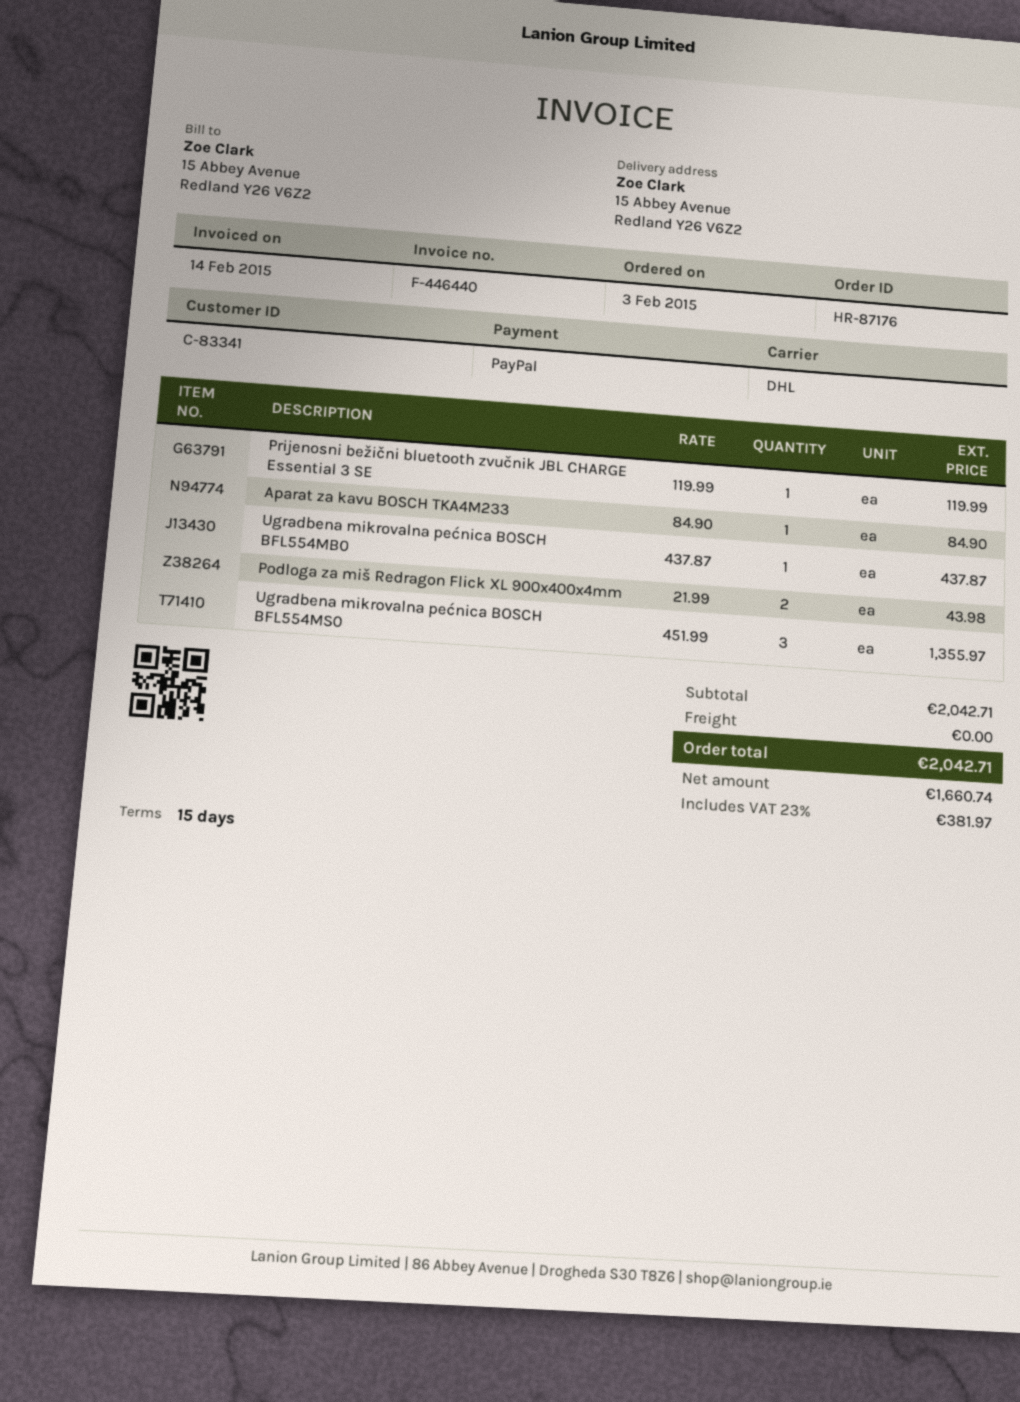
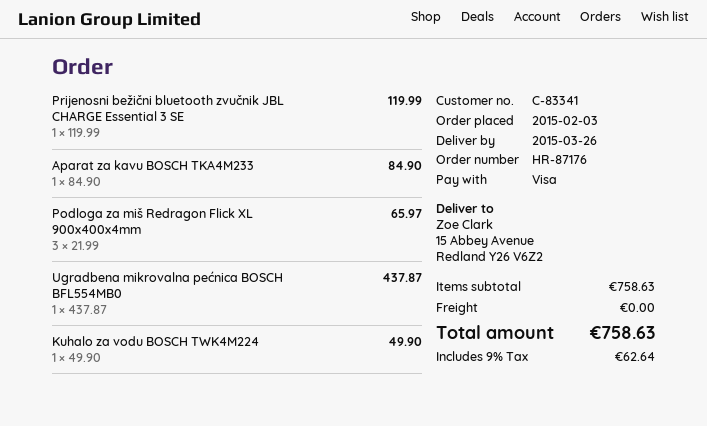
payment method: PayPal -> Visa
Podloga za miš Redragon Flick XL 900x400x4mm: 2 x 21.99 = 43.98 -> 3 x 21.99 = 65.97
Ugradbena mikrovalna pećnica BOSCH BFL554MS0: 3 x 451.99 = 1355.97 -> none
Kuhalo za vodu BOSCH TWK4M224: none -> 1 x 49.90 = 49.90
subtotal: 2042.71 -> 758.63
tax: 23% = 381.97 -> 9% = 62.64
total: 2042.71 -> 758.63

